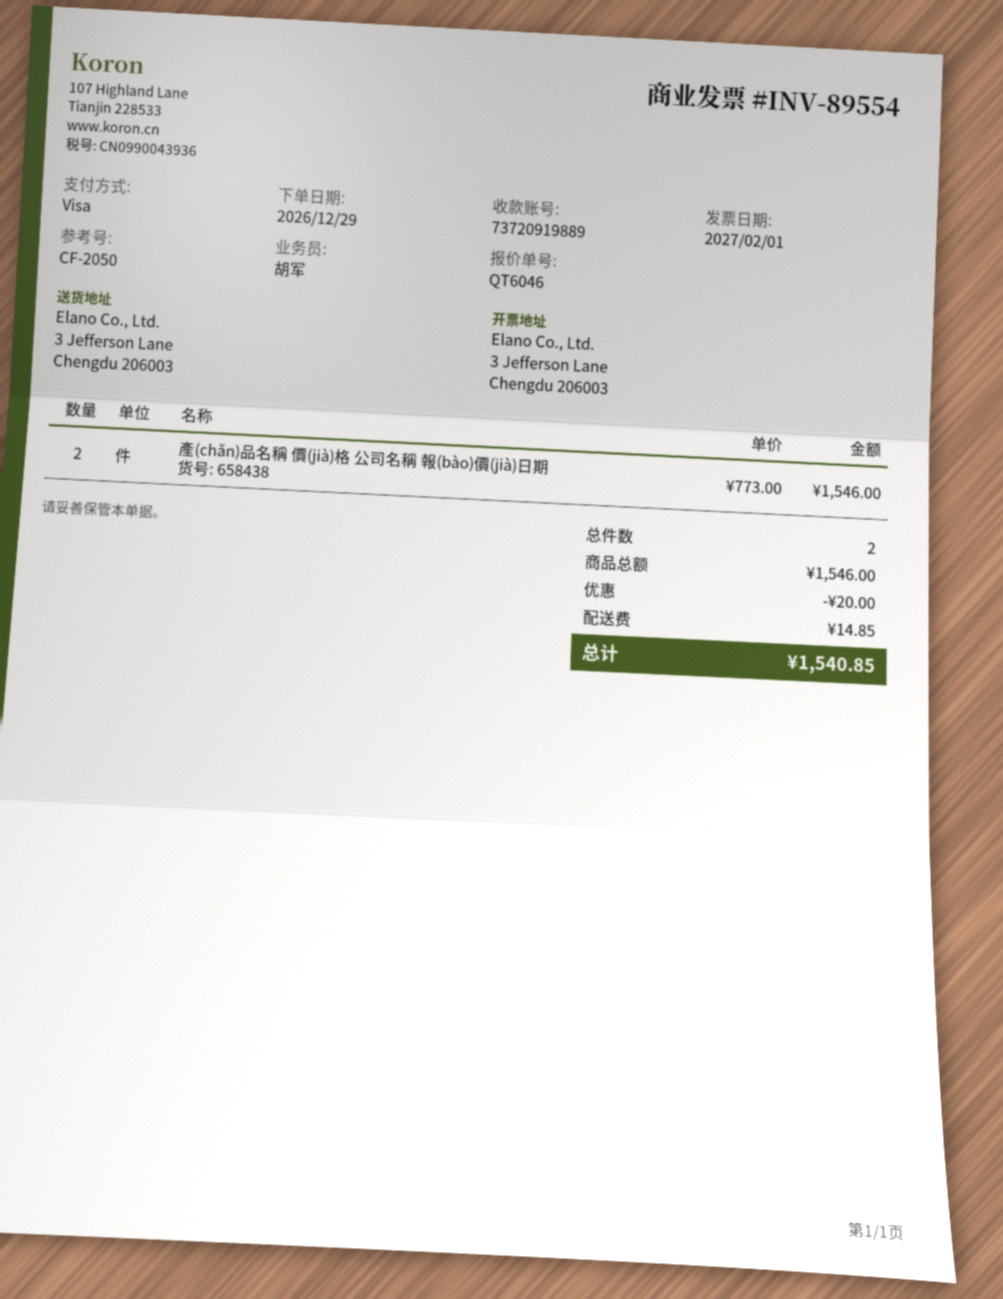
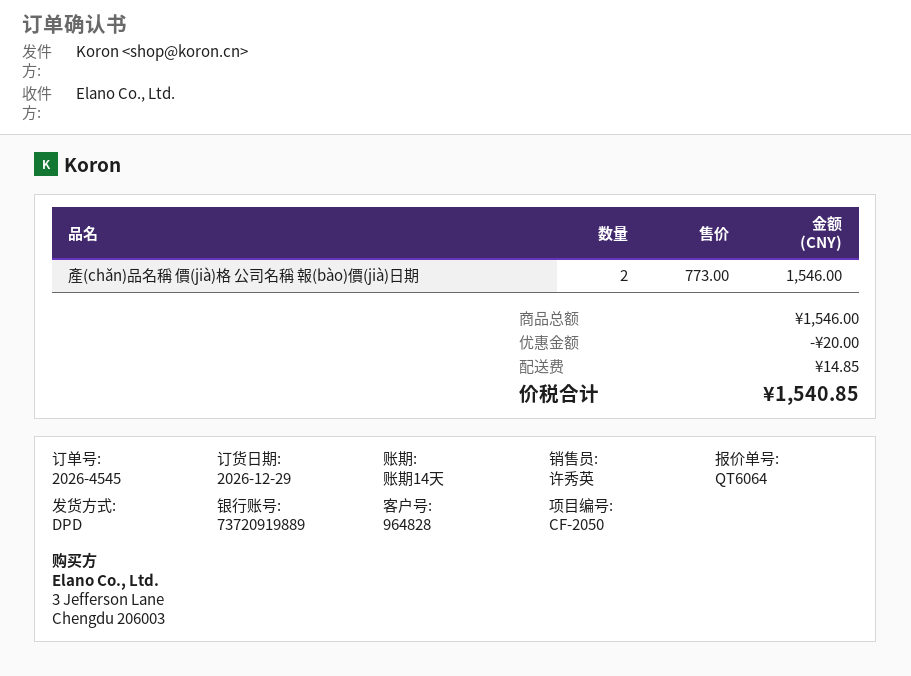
quote number: QT6046 -> QT6064
sales rep: 胡军 -> 许秀英

